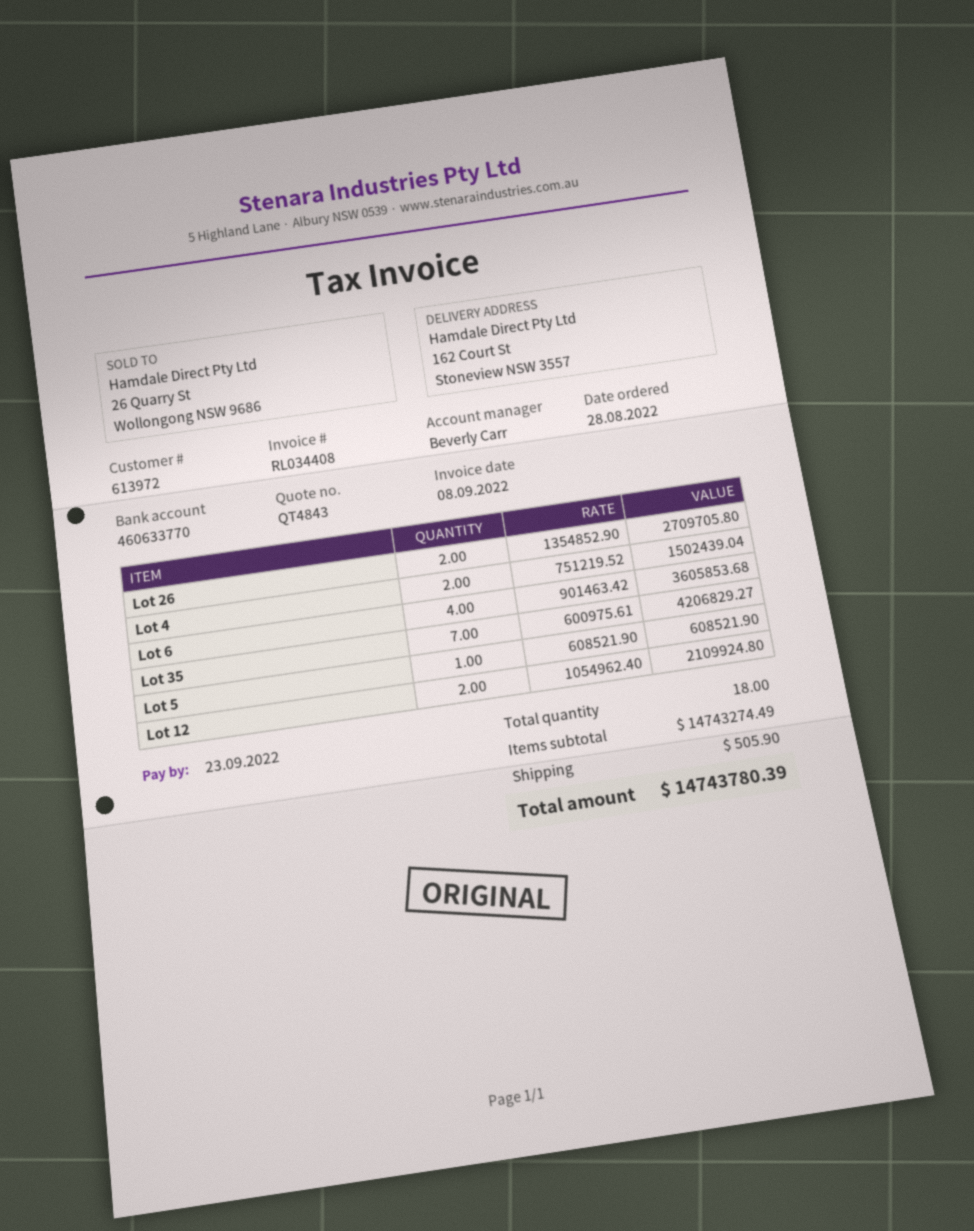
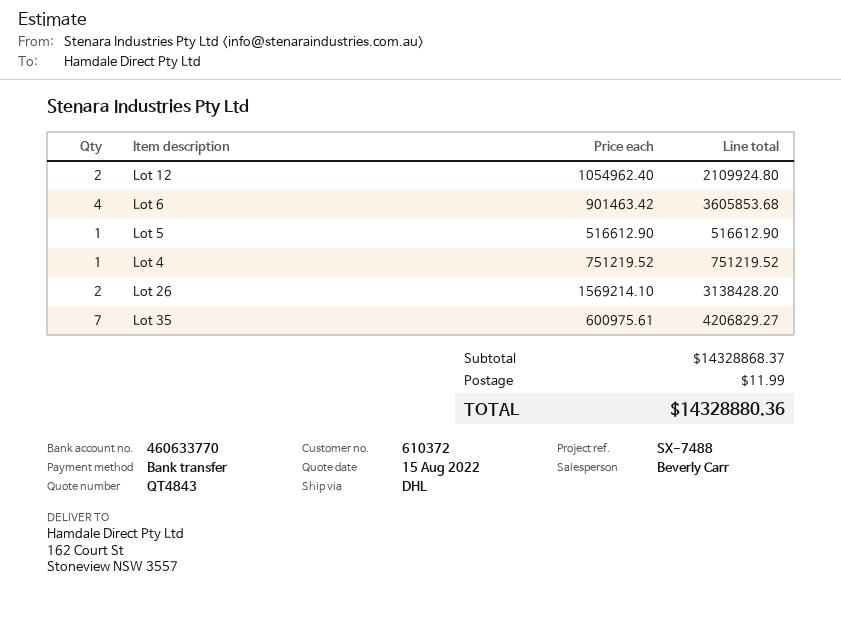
customer number: 613972 -> 610372
Lot 26: 2 x 1354852.90 = 2709705.80 -> 2 x 1569214.10 = 3138428.20
Lot 4: 2 x 751219.52 = 1502439.04 -> 1 x 751219.52 = 751219.52
Lot 5: 1 x 608521.90 = 608521.90 -> 1 x 516612.90 = 516612.90
subtotal: 14743274.49 -> 14328868.37
shipping: 505.90 -> 11.99
total: 14743780.39 -> 14328880.36

